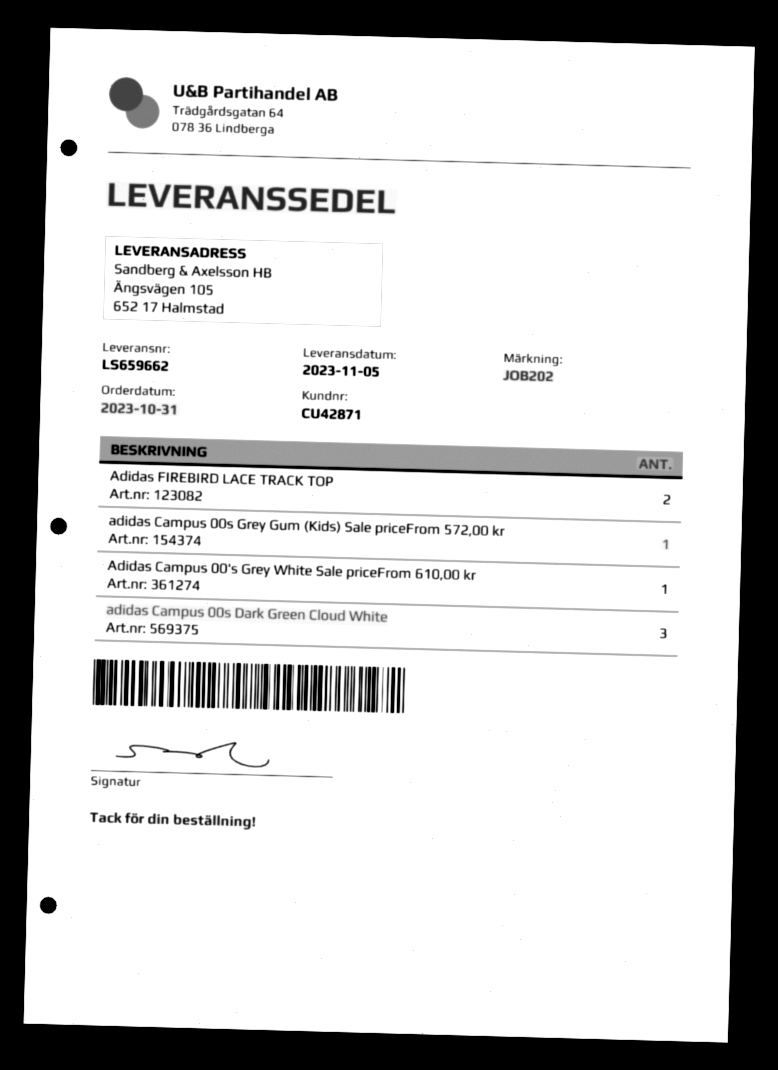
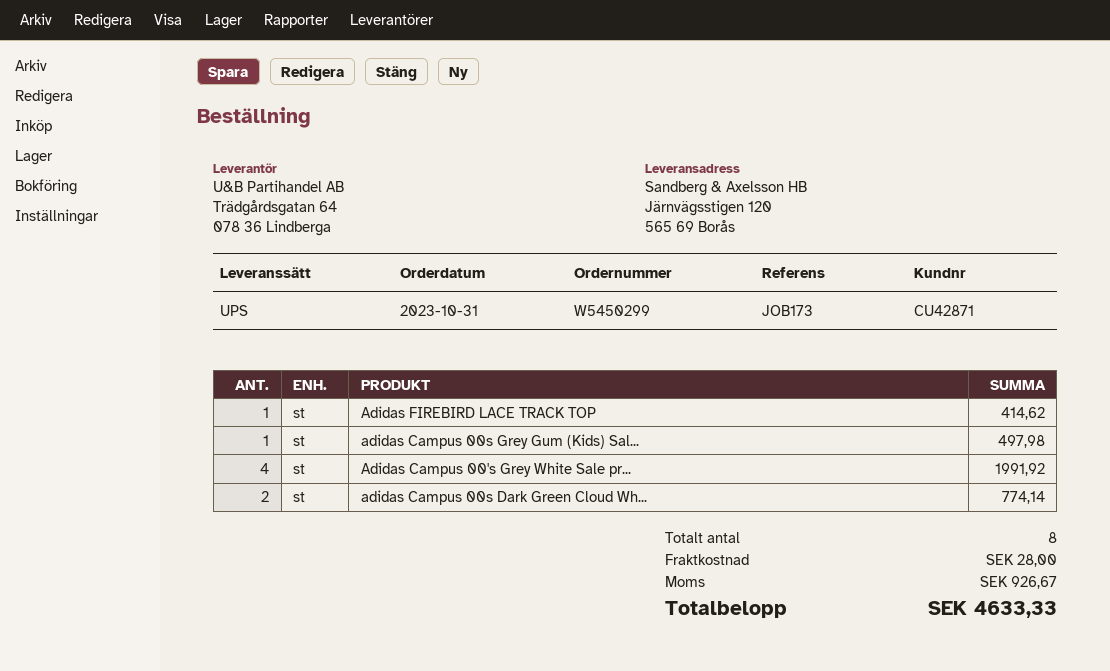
reference: JOB202 -> JOB173
ship to: Ängsvägen 105, 652 17 Halmstad -> Järnvägsstigen 120, 565 69 Borås
Adidas FIREBIRD LACE TRACK TOP: 2 -> 1
Adidas Campus 00's Grey White Sale priceFrom 610,00 kr: 1 -> 4
adidas Campus 00s Dark Green Cloud White: 3 -> 2

